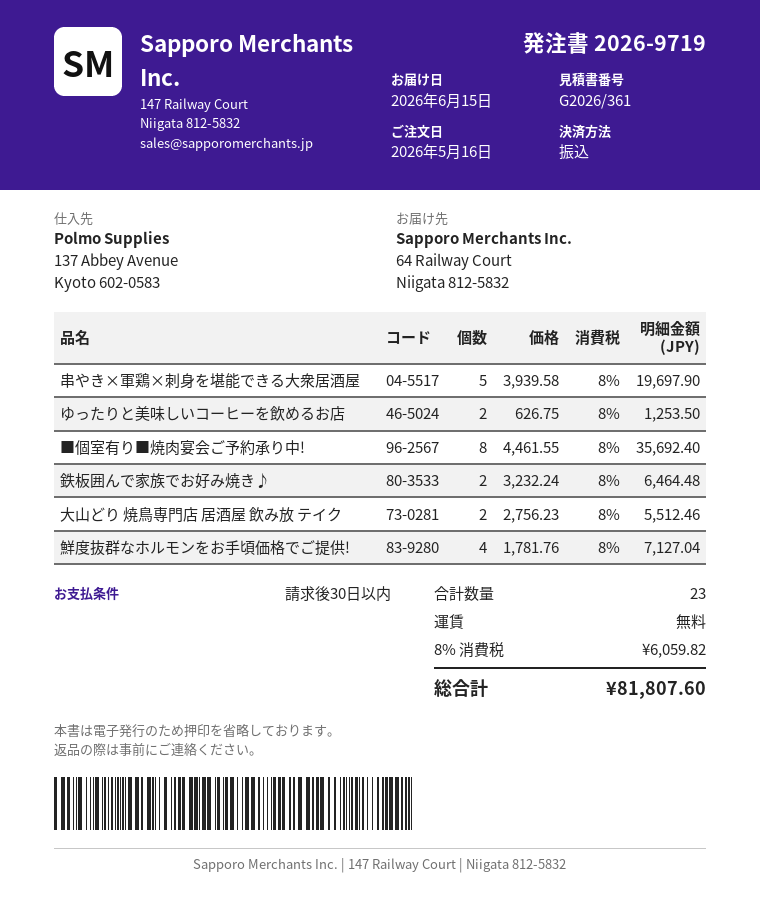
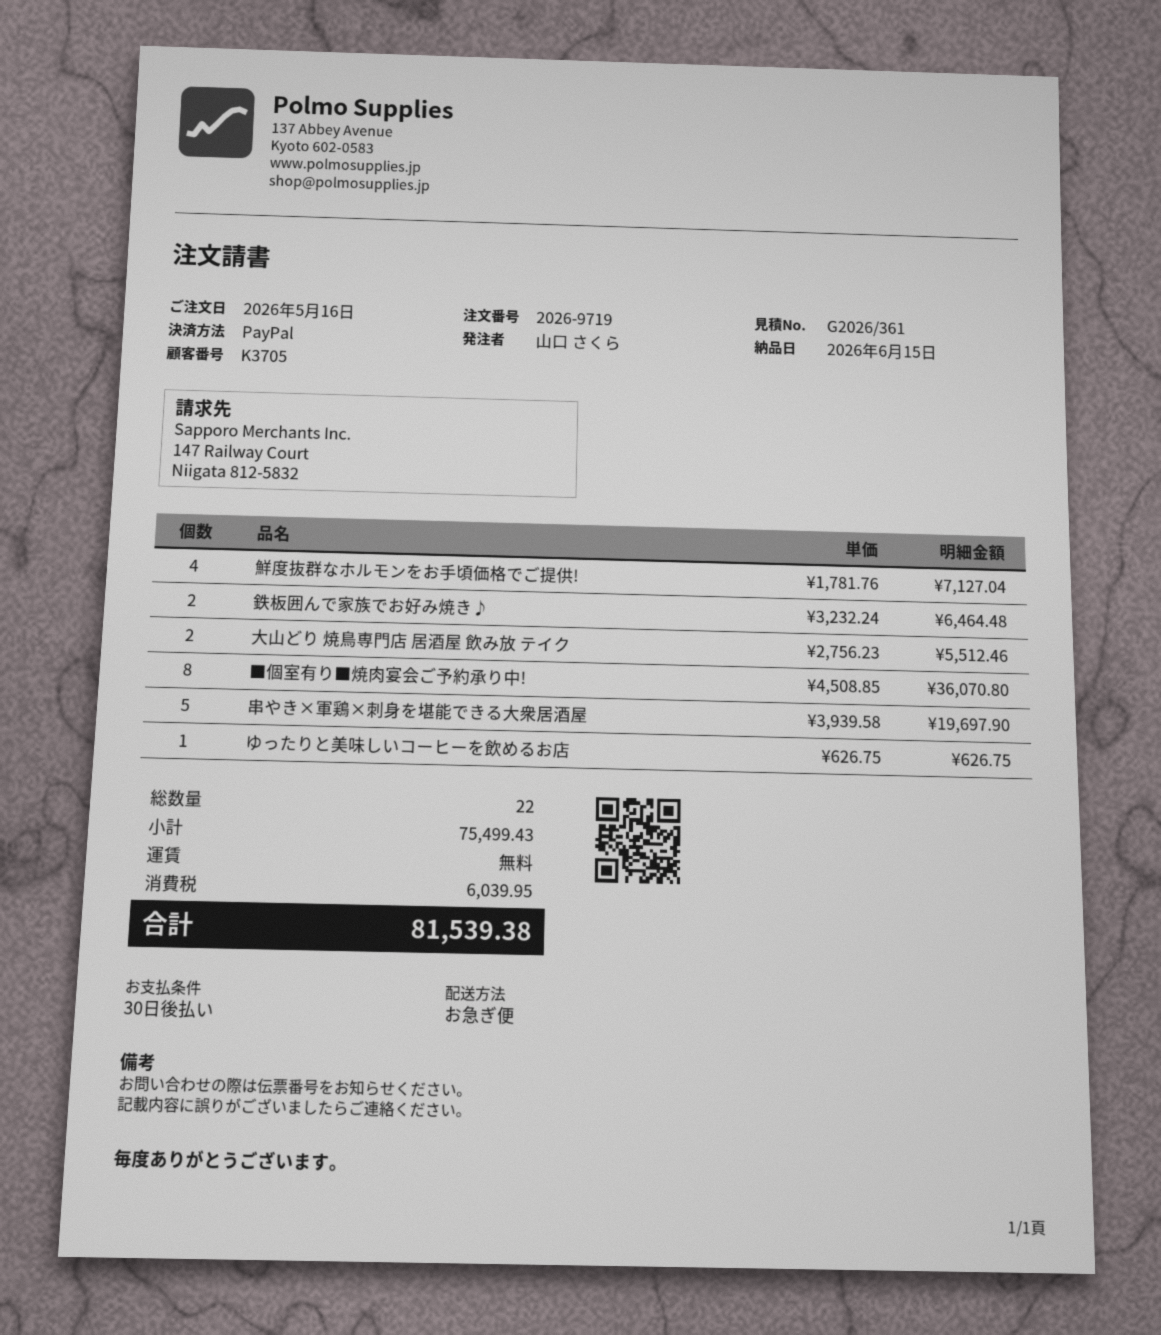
payment method: bank transfer -> PayPal
ゆったりと美味しいコーヒーを飲めるお店: 2 x 626.75 = 1253.50 -> 1 x 626.75 = 626.75
■個室有り■焼肉宴会ご予約承り中!: 8 x 4461.55 = 35692.40 -> 8 x 4508.85 = 36070.80
total quantity: 23 -> 22
tax: 6059.82 -> 6039.95
total: 81807.60 -> 81539.38

